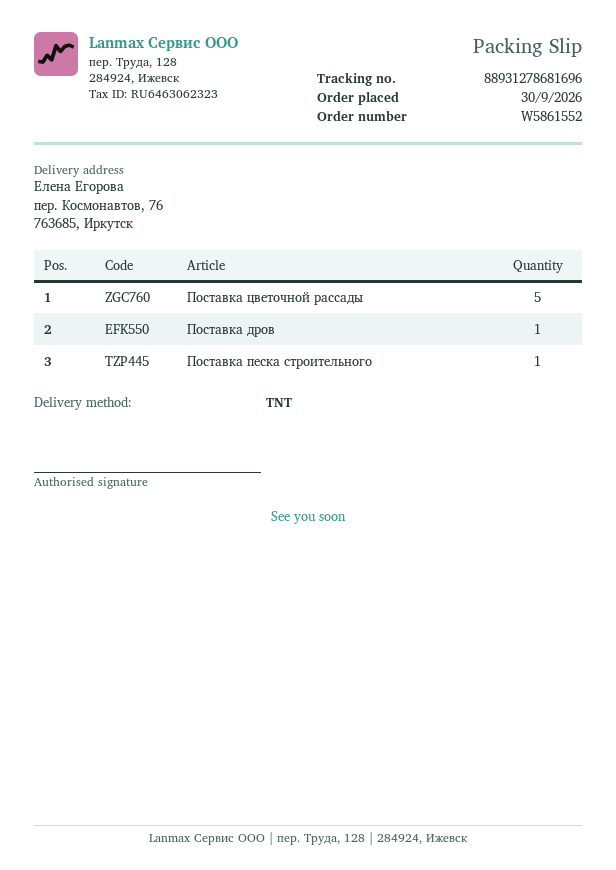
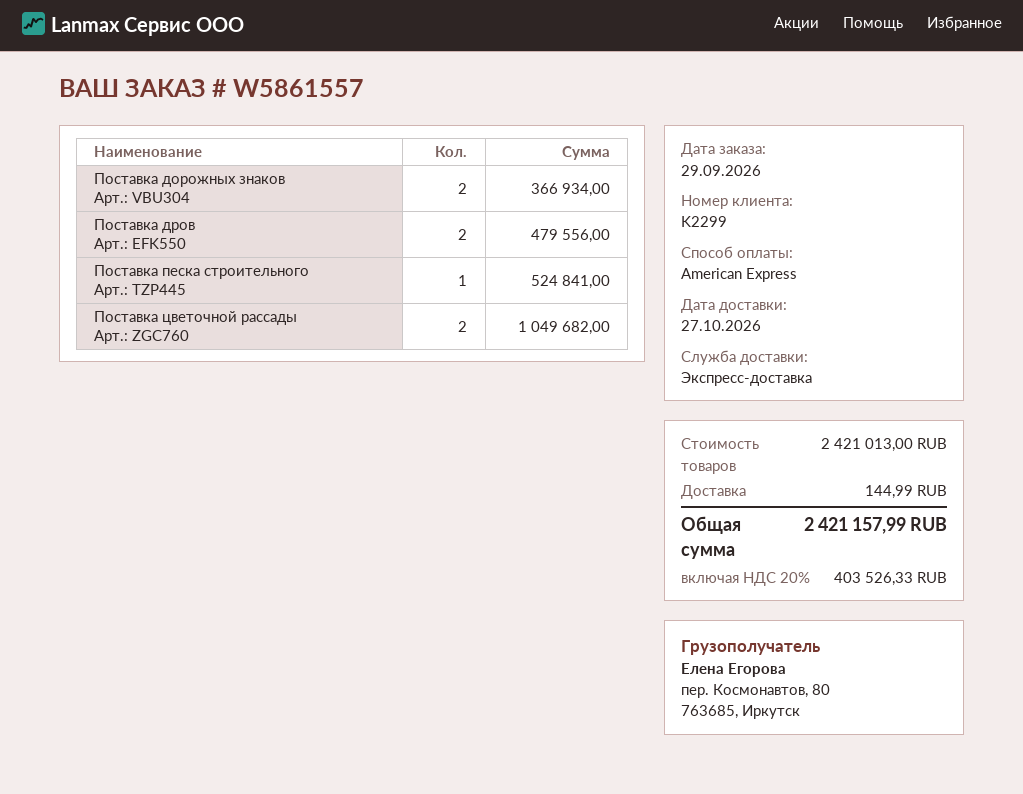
order number: W5861552 -> W5861557
order date: 2026-09-30 -> 2026-09-29
shipping method: TNT -> express
ship to: пер. Космонавтов, 76, 763685, Иркутск -> пер. Космонавтов, 80, 763685, Иркутск
Поставка цветочной рассады: 5 -> 2
Поставка дров: 1 -> 2
Поставка дорожных знаков: none -> 2

